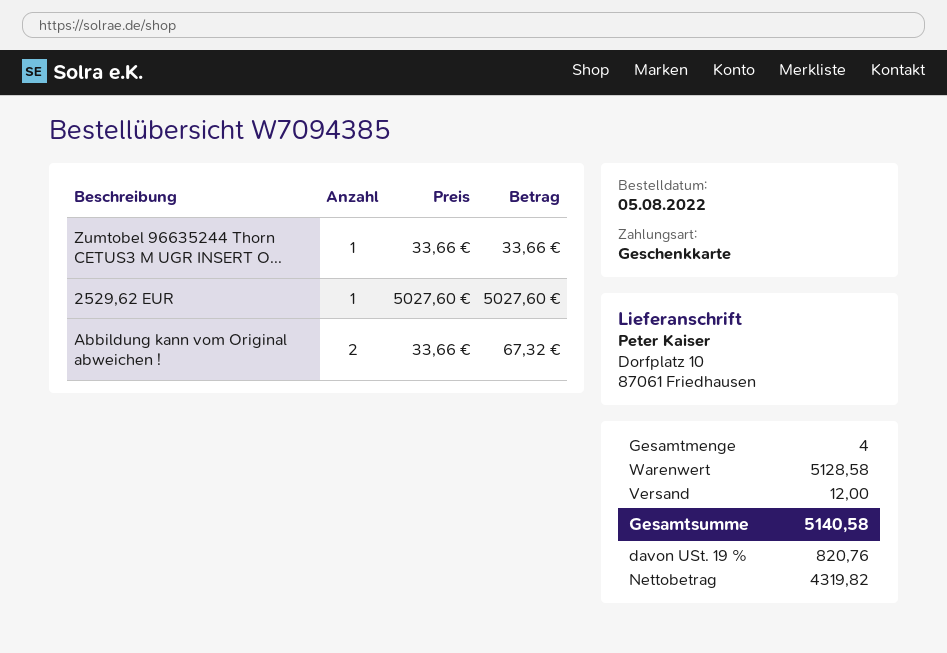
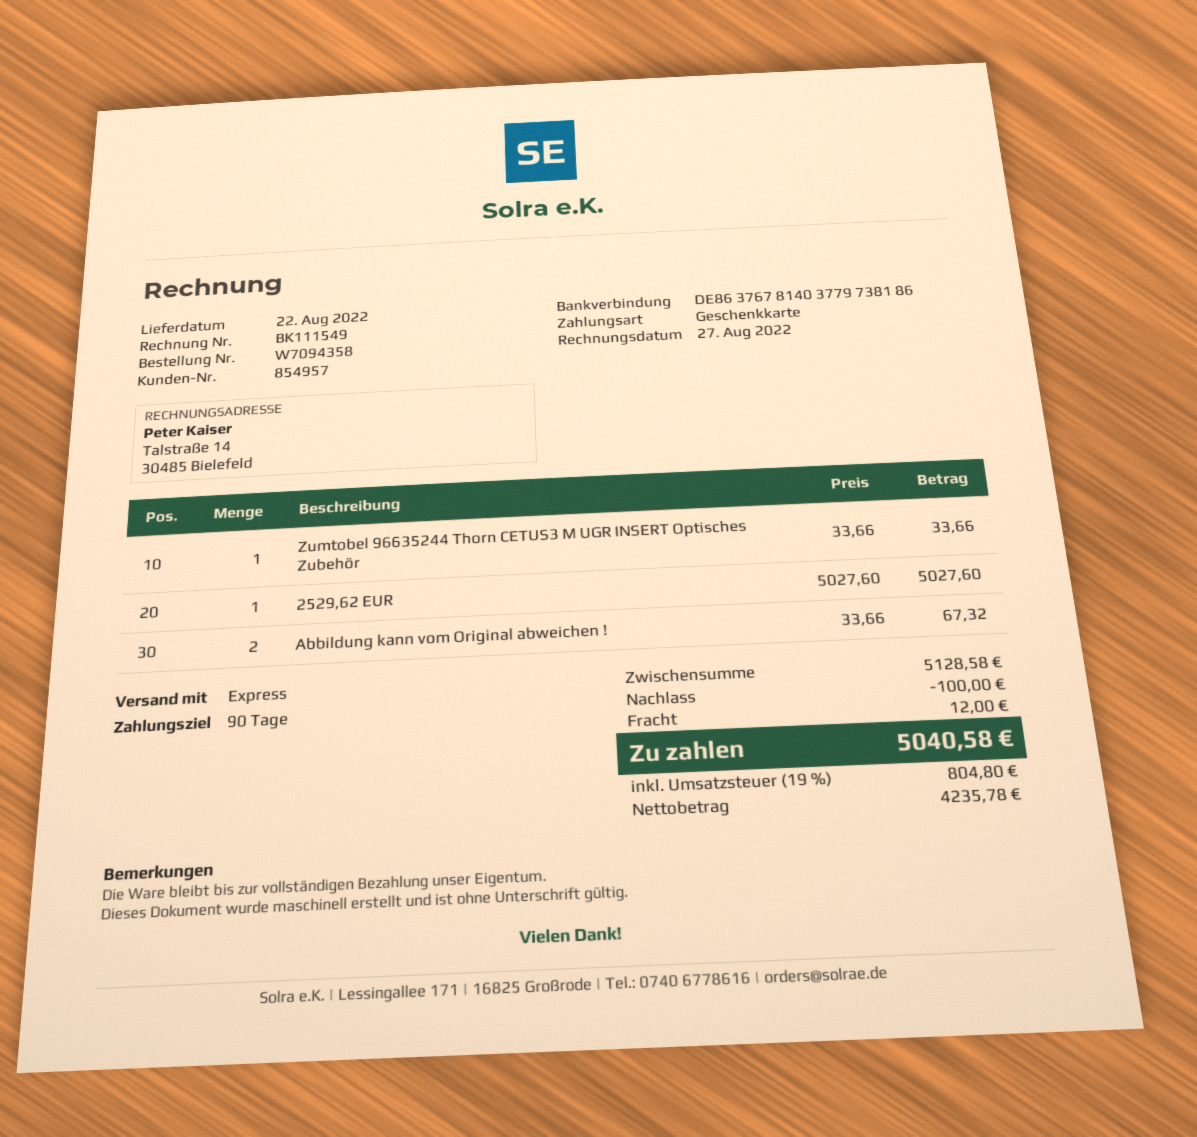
order number: W7094385 -> W7094358
discount: none -> 100.00
net: 4319.82 -> 4235.78
tax: 19% = 820.76 -> 19% = 804.80
total: 5140.58 -> 5040.58

